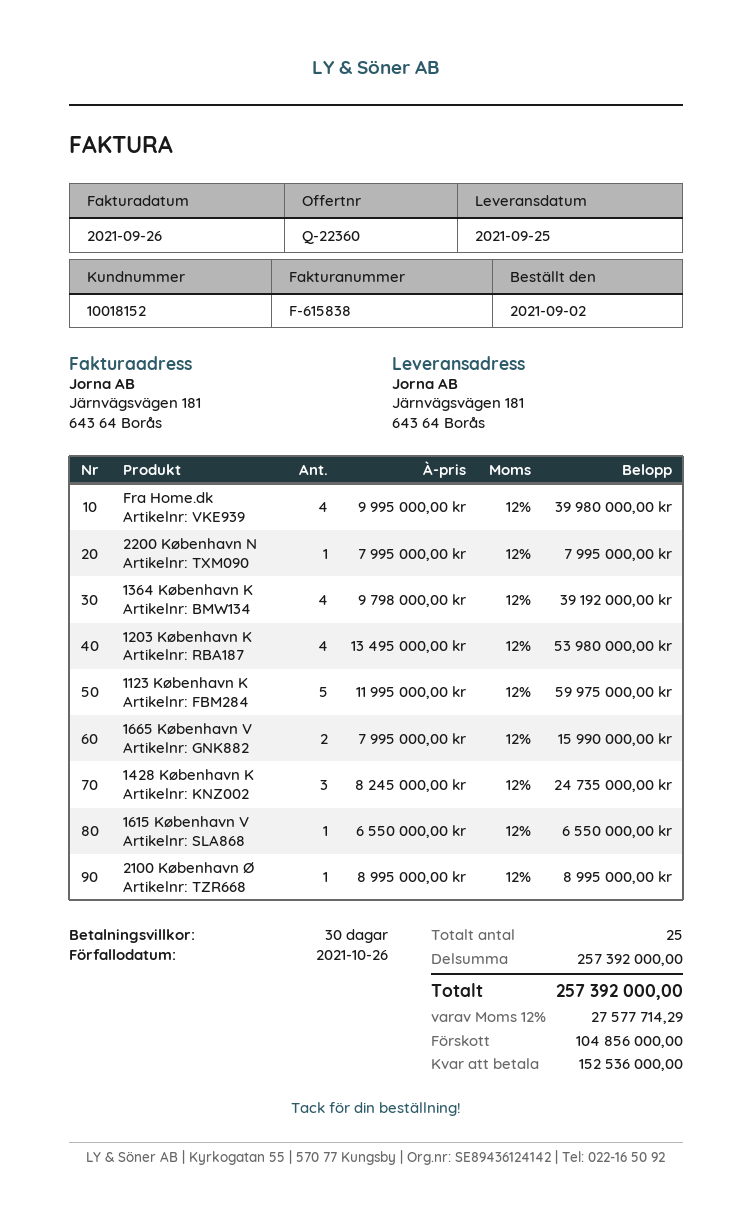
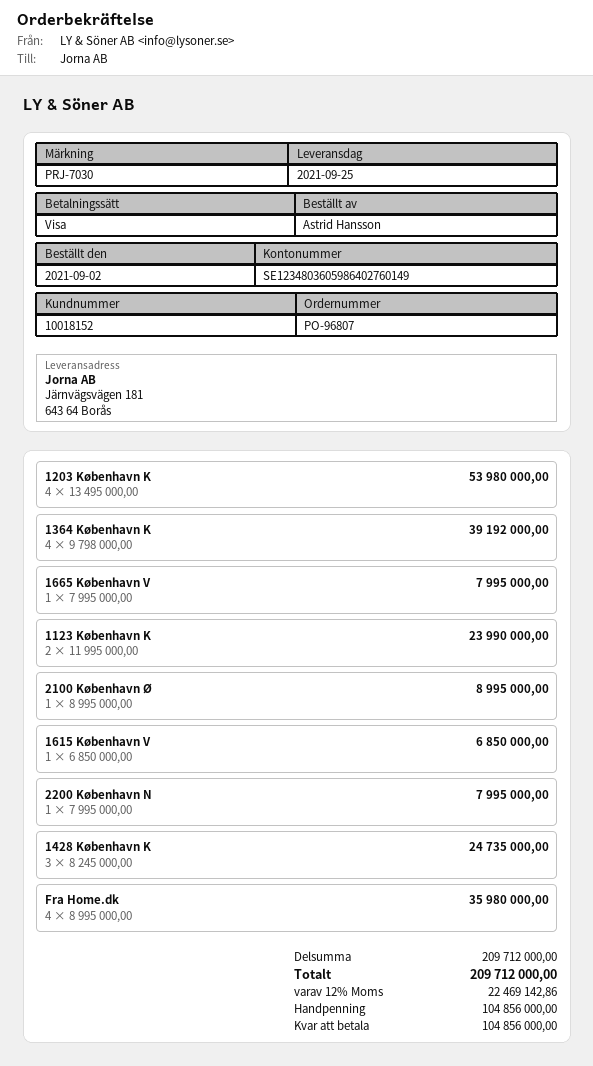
Fra Home.dk: 4 x 9995000.00 = 39980000.00 -> 4 x 8995000.00 = 35980000.00
1123 København K: 5 x 11995000.00 = 59975000.00 -> 2 x 11995000.00 = 23990000.00
1665 København V: 2 x 7995000.00 = 15990000.00 -> 1 x 7995000.00 = 7995000.00
1615 København V: 1 x 6550000.00 = 6550000.00 -> 1 x 6850000.00 = 6850000.00
subtotal: 257392000.00 -> 209712000.00
tax: 12% = 27577714.29 -> 12% = 22469142.86
total: 257392000.00 -> 209712000.00
balance: 152536000.00 -> 104856000.00

